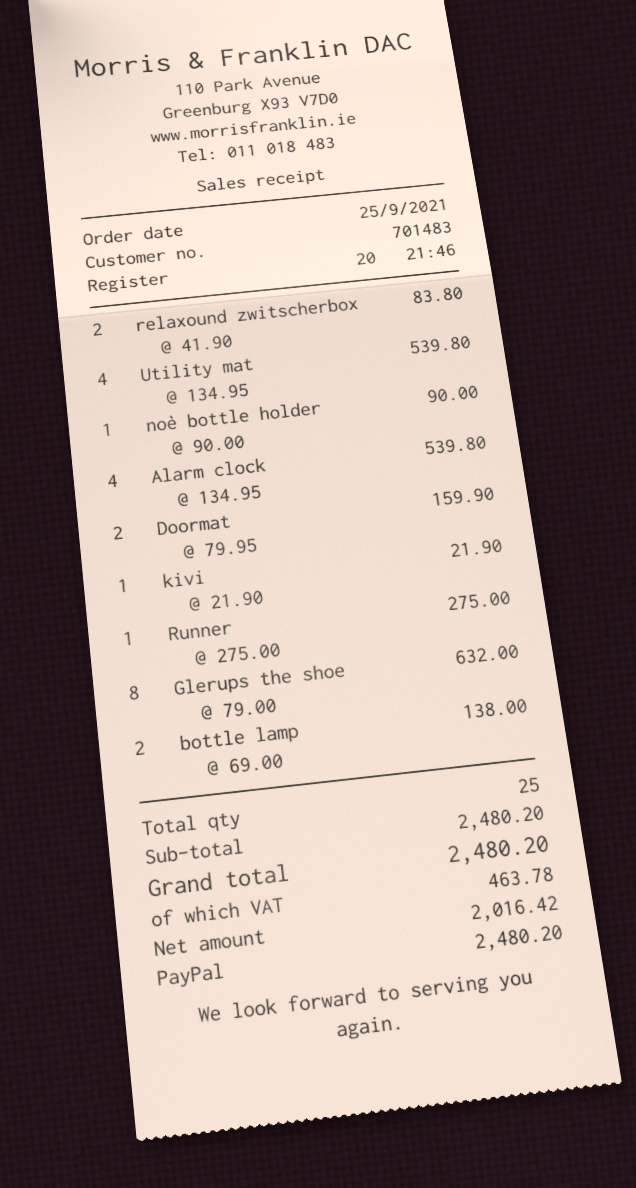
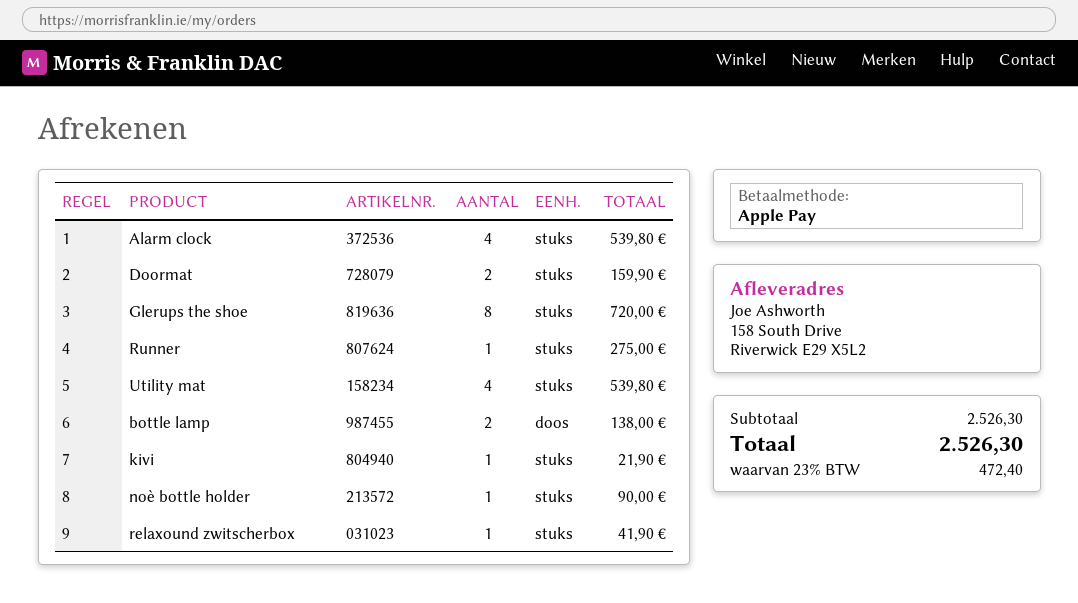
payment method: PayPal -> Apple Pay
relaxound zwitscherbox: 2 for 83.80 -> 1 for 41.90
Glerups the shoe: 8 for 632.00 -> 8 for 720.00
subtotal: 2480.20 -> 2526.30
tax: 463.78 -> 472.40
total: 2480.20 -> 2526.30

